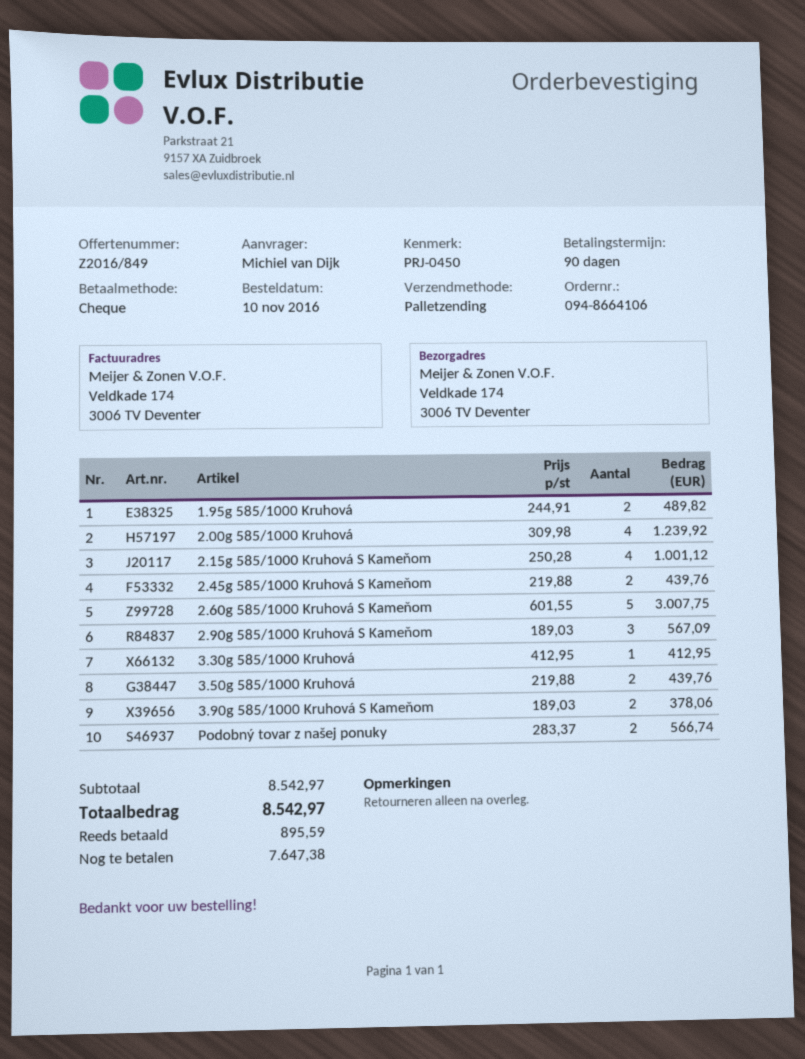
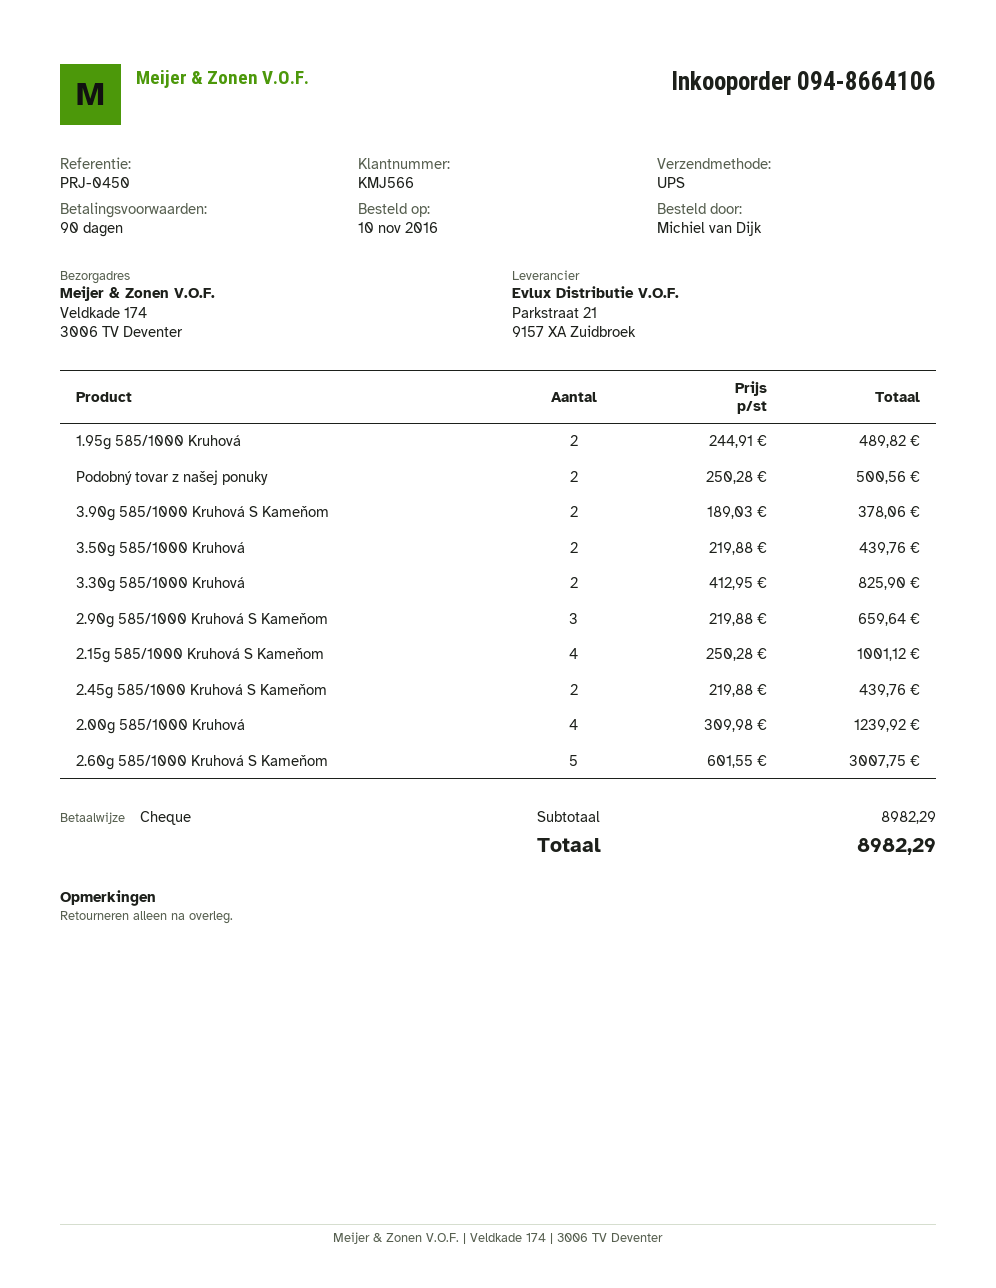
shipping method: pallet freight -> UPS
2.90g 585/1000 Kruhová S Kameňom: 3 x 189.03 = 567.09 -> 3 x 219.88 = 659.64
3.30g 585/1000 Kruhová: 1 x 412.95 = 412.95 -> 2 x 412.95 = 825.90
Podobný tovar z našej ponuky: 2 x 283.37 = 566.74 -> 2 x 250.28 = 500.56
subtotal: 8542.97 -> 8982.29
total: 8542.97 -> 8982.29

